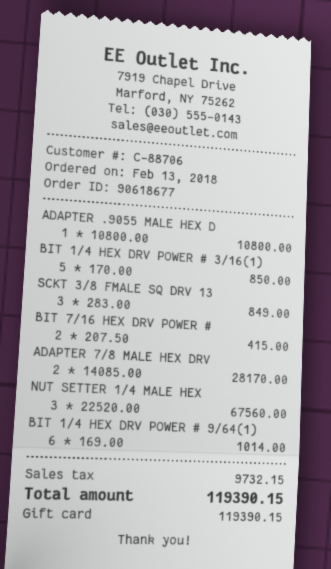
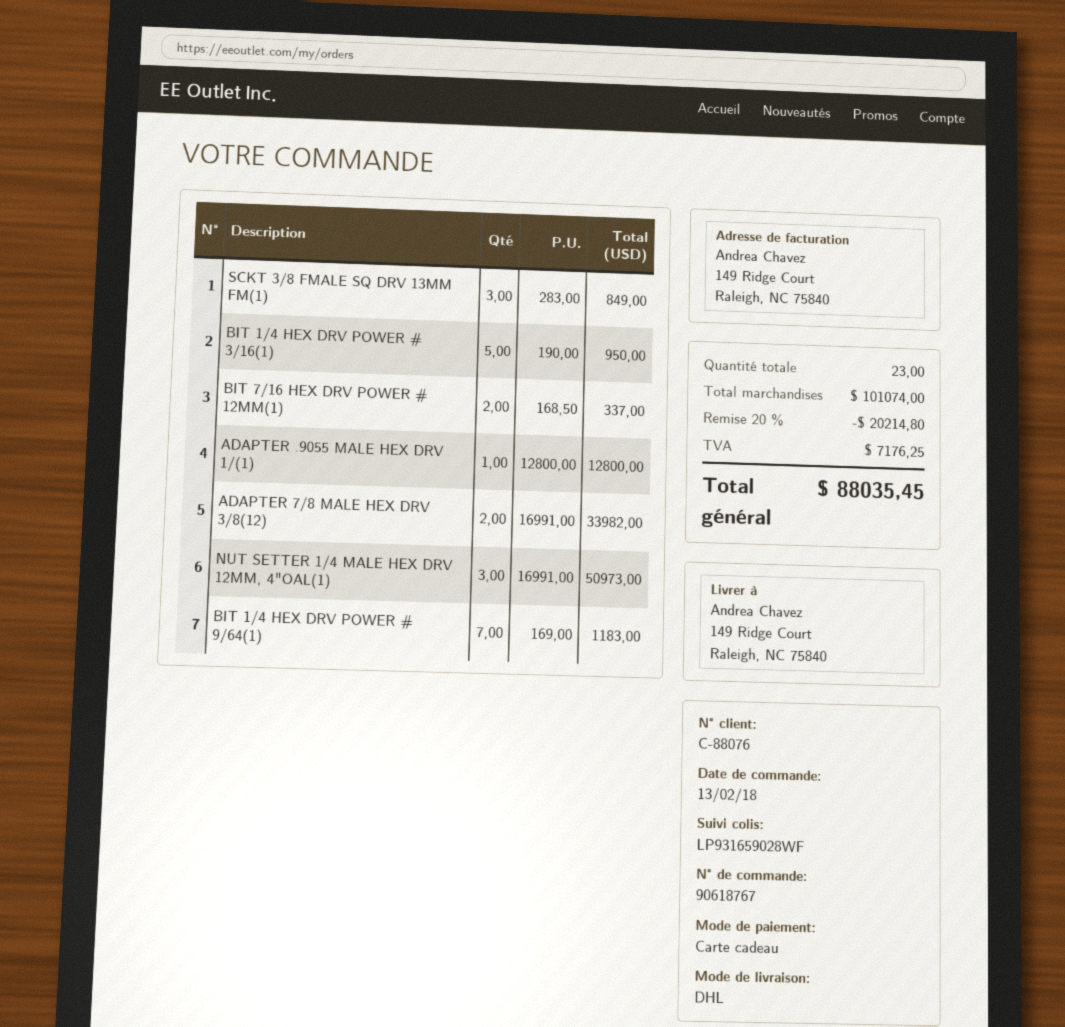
order number: 90618677 -> 90618767
customer number: C-88706 -> C-88076
ADAPTER .9055 MALE HEX D: 1 x 10800.00 = 10800.00 -> 1 x 12800.00 = 12800.00
BIT 1/4 HEX DRV POWER # 3/16(1): 5 x 170.00 = 850.00 -> 5 x 190.00 = 950.00
BIT 7/16 HEX DRV POWER #: 2 x 207.50 = 415.00 -> 2 x 168.50 = 337.00
ADAPTER 7/8 MALE HEX DRV: 2 x 14085.00 = 28170.00 -> 2 x 16991.00 = 33982.00
NUT SETTER 1/4 MALE HEX: 3 x 22520.00 = 67560.00 -> 3 x 16991.00 = 50973.00
BIT 1/4 HEX DRV POWER # 9/64(1): 6 x 169.00 = 1014.00 -> 7 x 169.00 = 1183.00
discount: none -> 20% = 20214.80
tax: 9732.15 -> 7176.25
total: 119390.15 -> 88035.45

